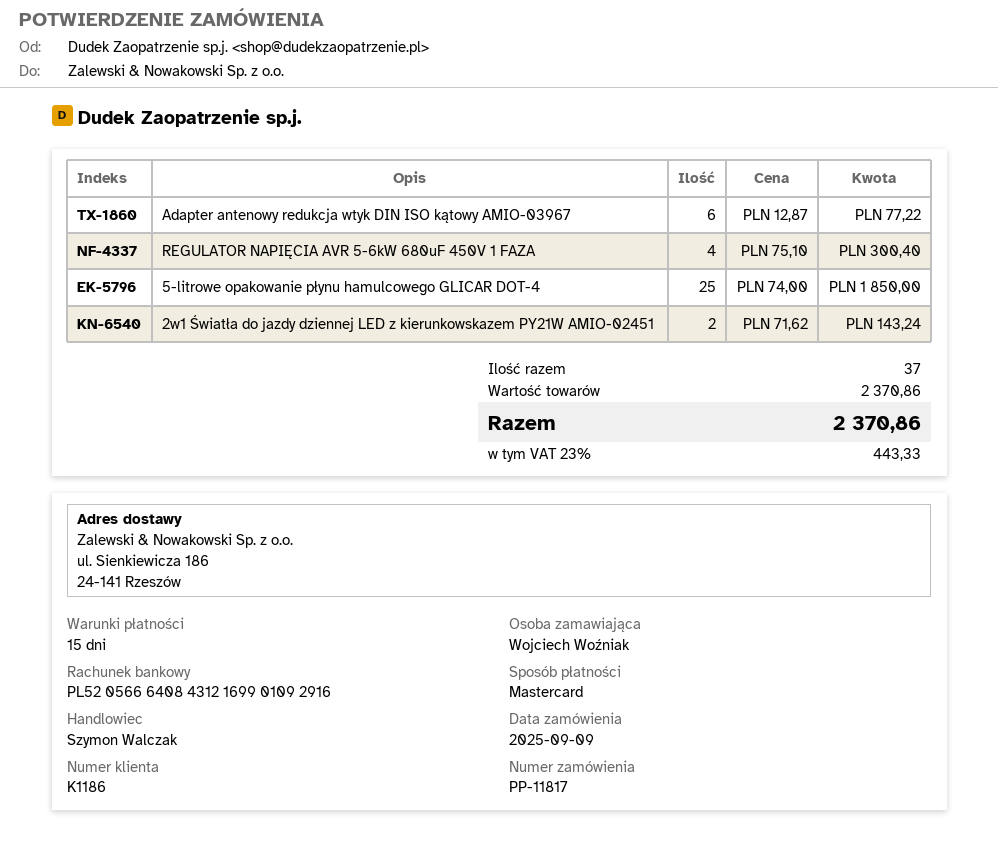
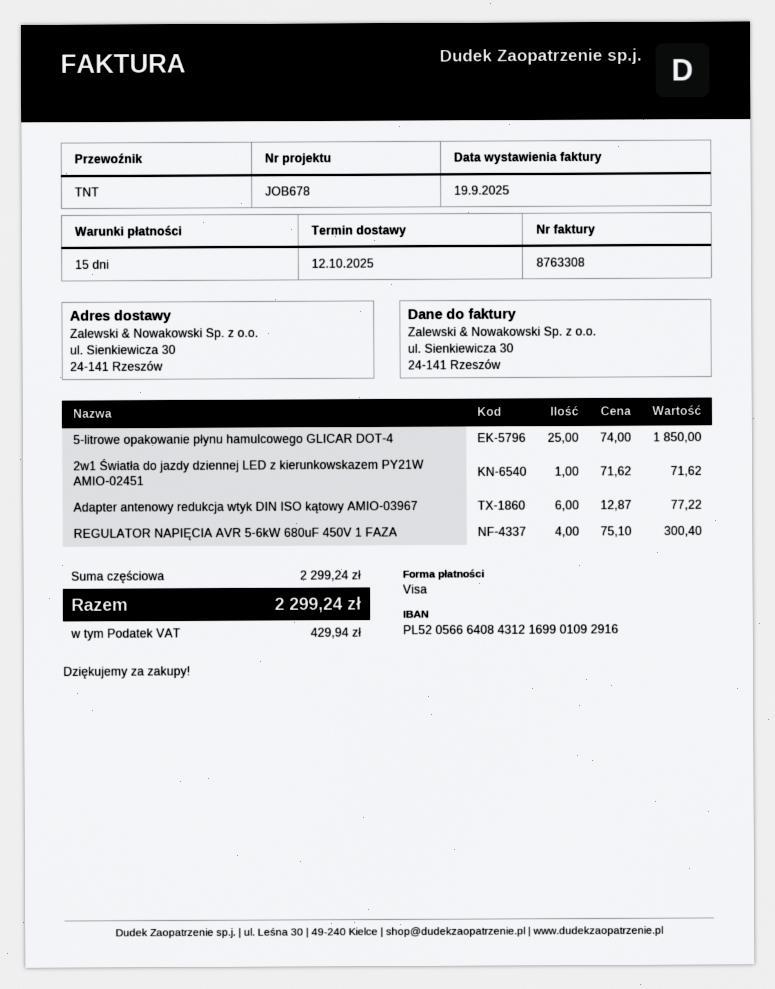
payment method: Mastercard -> Visa
ship to: ul. Sienkiewicza 186, 24-141 Rzeszów -> ul. Sienkiewicza 30, 24-141 Rzeszów
2w1 Światła do jazdy dziennej LED z kierunkowskazem PY21W AMIO-02451: 2 x 71.62 = 143.24 -> 1 x 71.62 = 71.62
subtotal: 2370.86 -> 2299.24
tax: 443.33 -> 429.94
total: 2370.86 -> 2299.24

